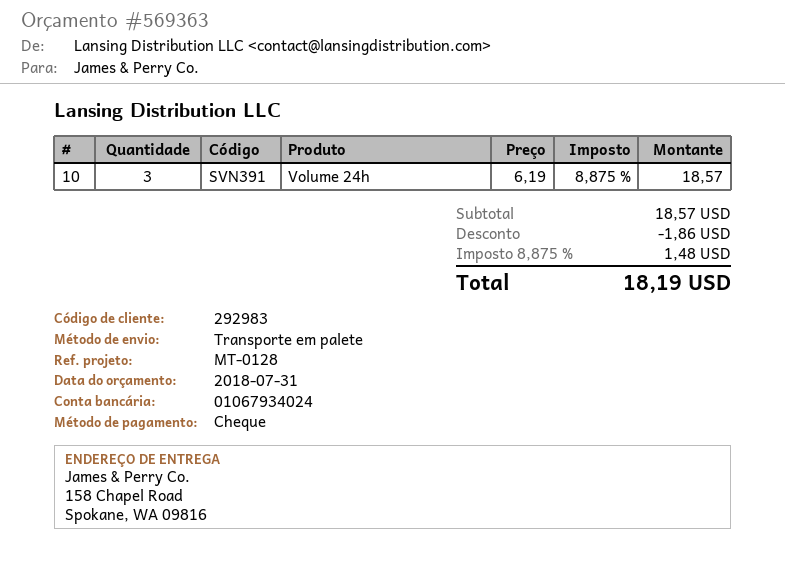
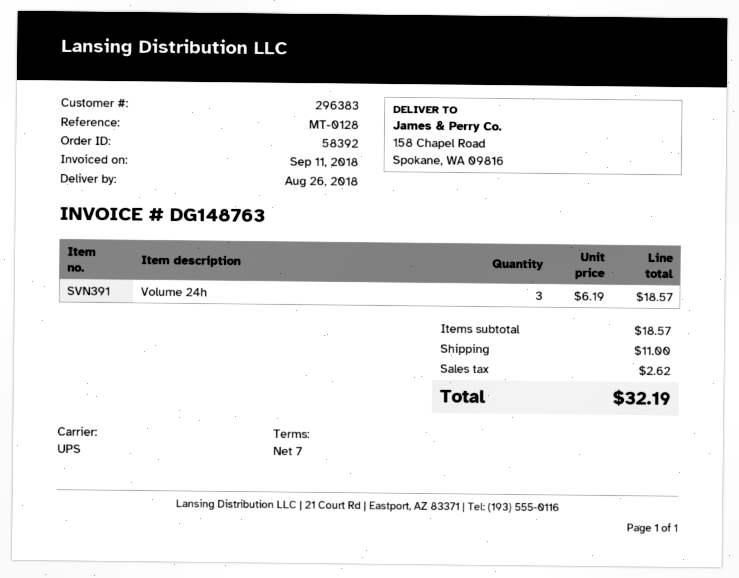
customer number: 292983 -> 296383
shipping method: pallet freight -> UPS
discount: 1.86 -> none
shipping: none -> 11.00
tax: 1.48 -> 2.62
total: 18.19 -> 32.19

